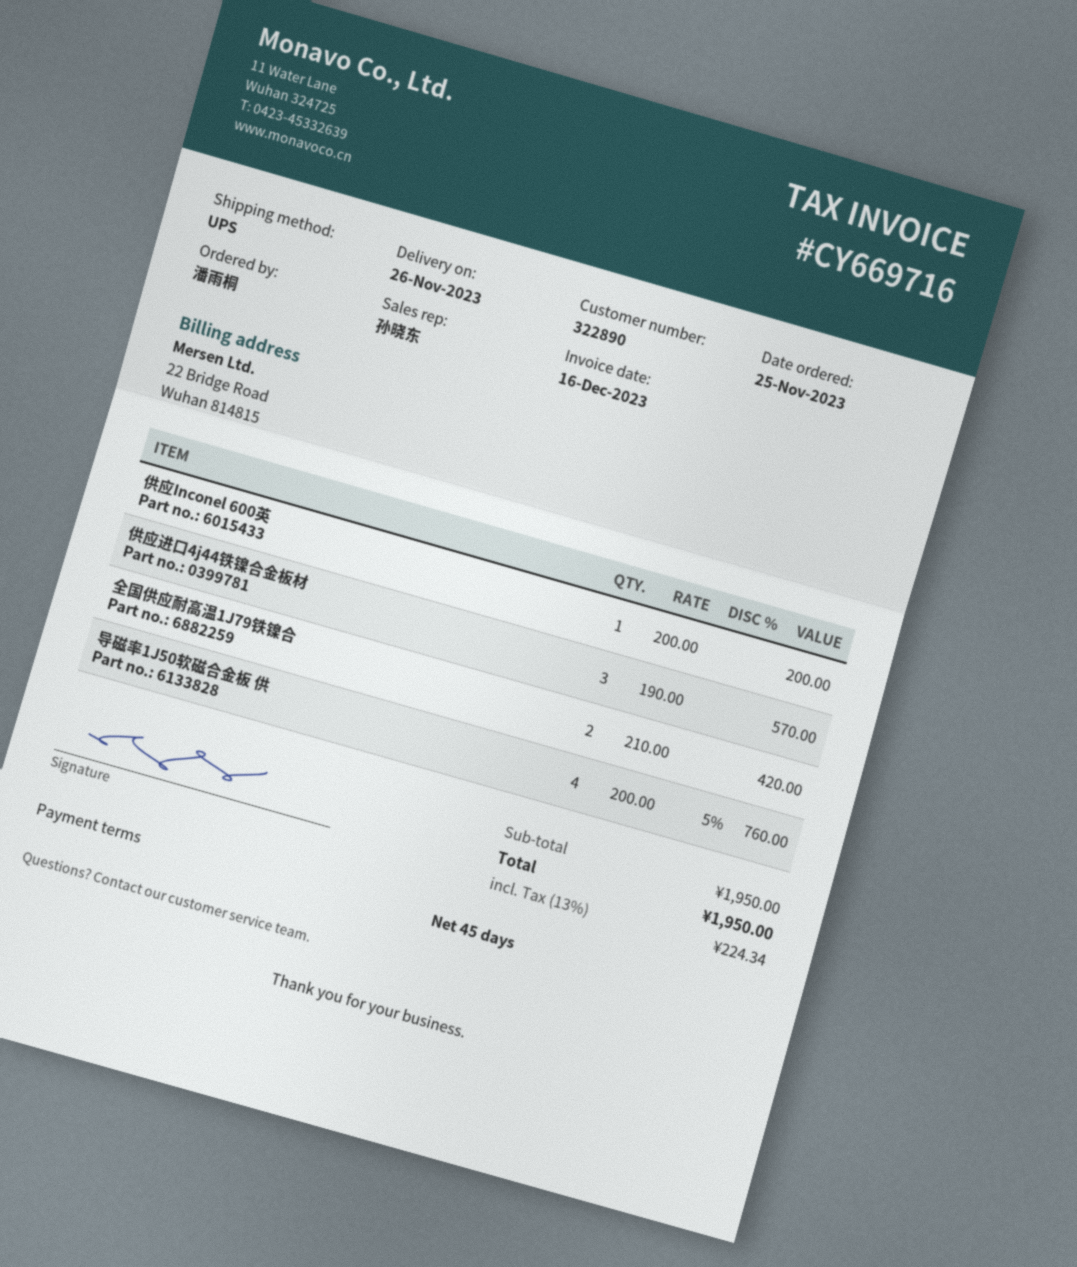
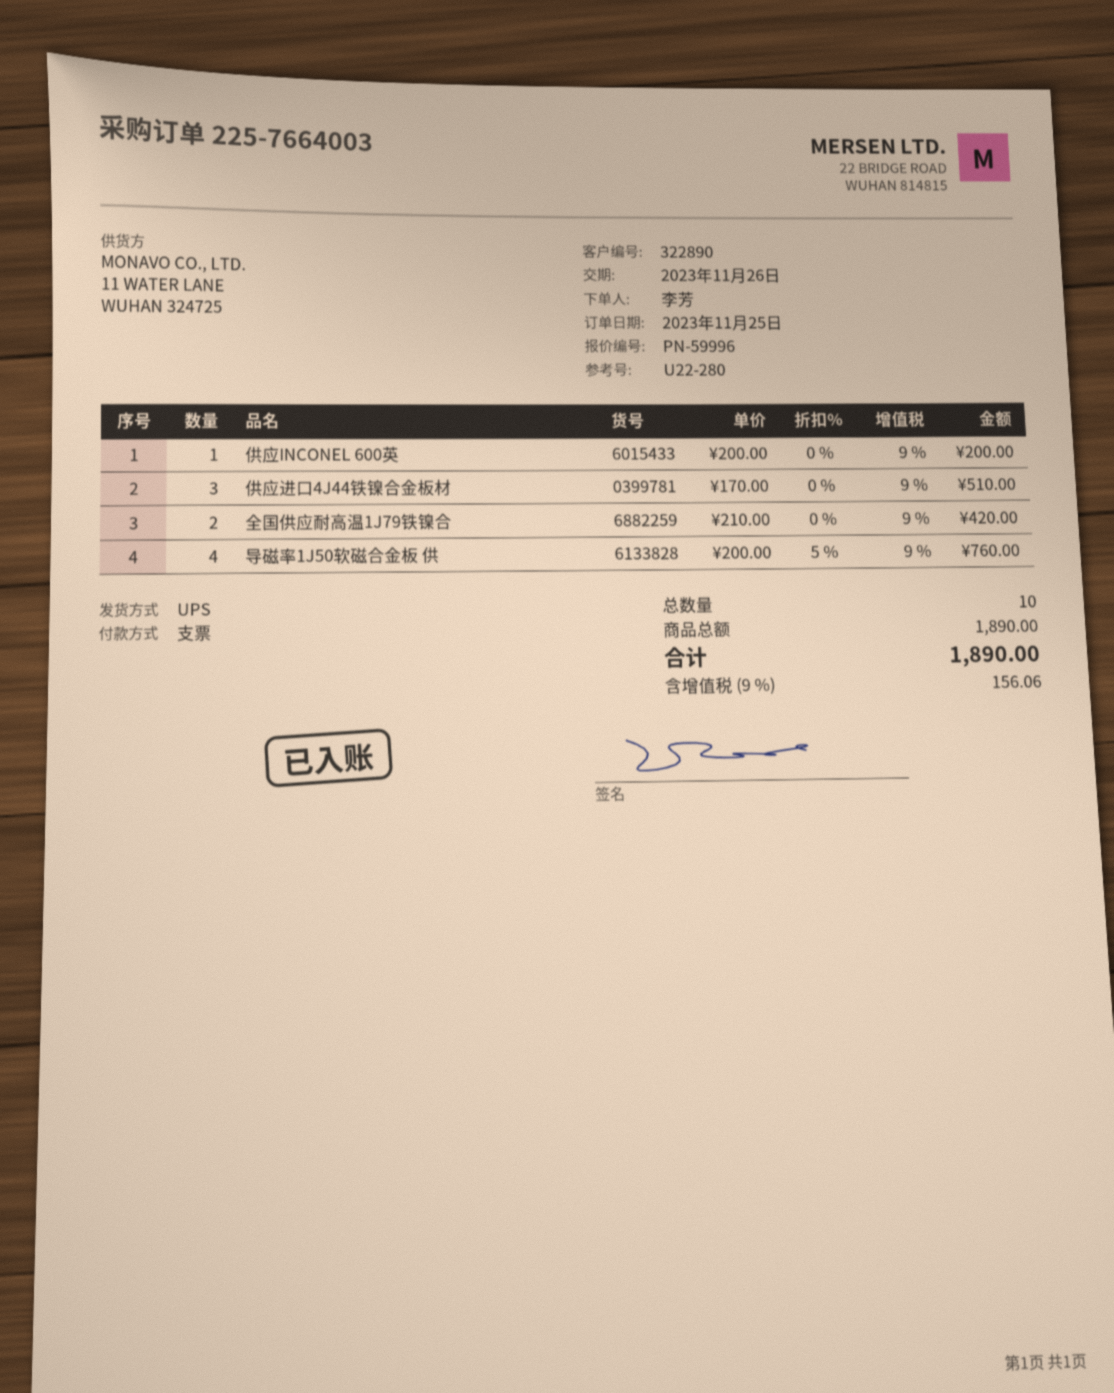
ordered by: 潘雨桐 -> 李芳
供应进口4j44铁镍合金板材: 3 x 190.00 = 570.00 -> 3 x 170.00 = 510.00
subtotal: 1950.00 -> 1890.00
tax: 13% = 224.34 -> 9% = 156.06
total: 1950.00 -> 1890.00

